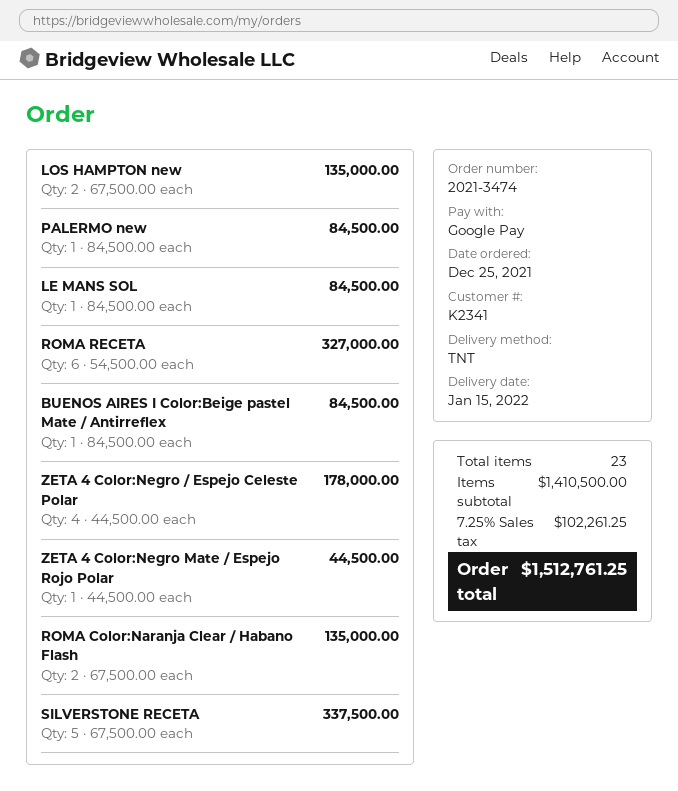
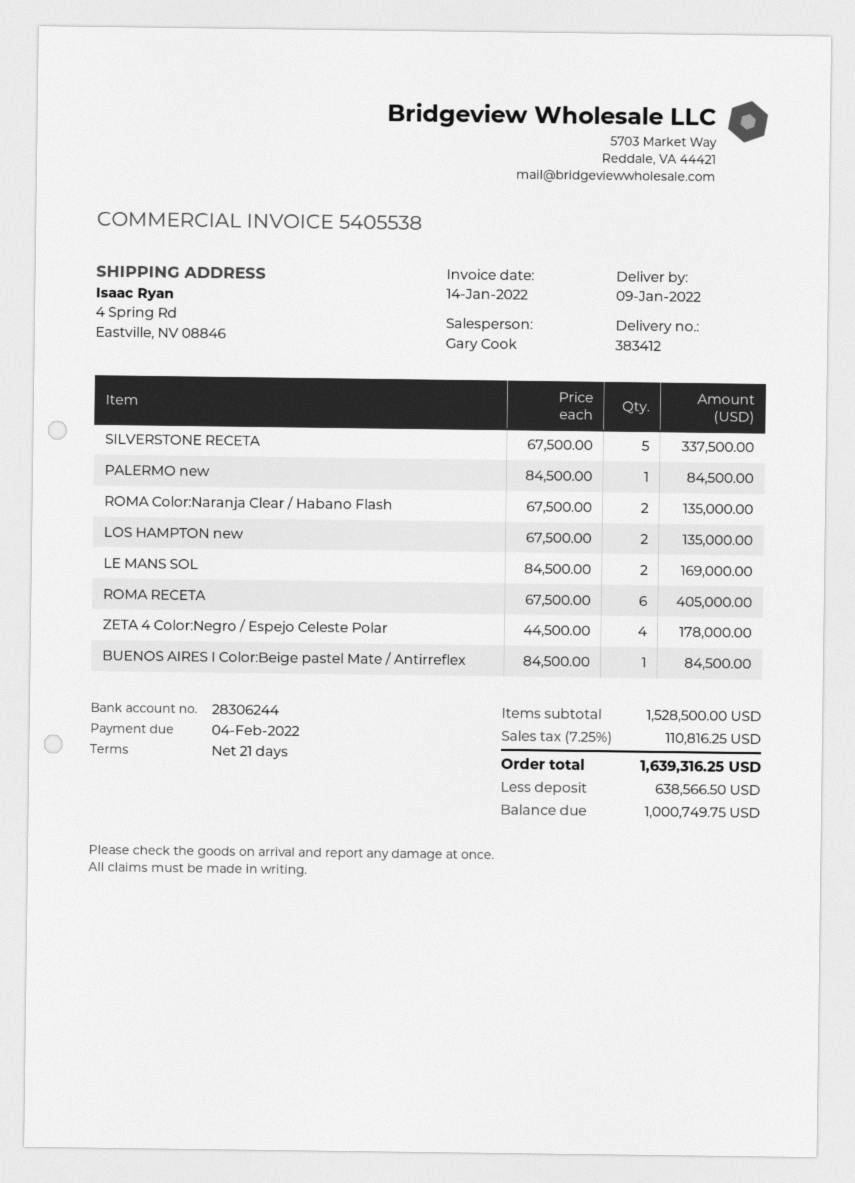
delivery date: 2022-01-15 -> 2022-01-09
LE MANS SOL: 1 x 84500.00 = 84500.00 -> 2 x 84500.00 = 169000.00
ROMA RECETA: 6 x 54500.00 = 327000.00 -> 6 x 67500.00 = 405000.00
ZETA 4 Color:Negro Mate / Espejo Rojo Polar: 1 x 44500.00 = 44500.00 -> none
subtotal: 1410500.00 -> 1528500.00
tax: 7.25% = 102261.25 -> 7.25% = 110816.25
total: 1512761.25 -> 1639316.25

